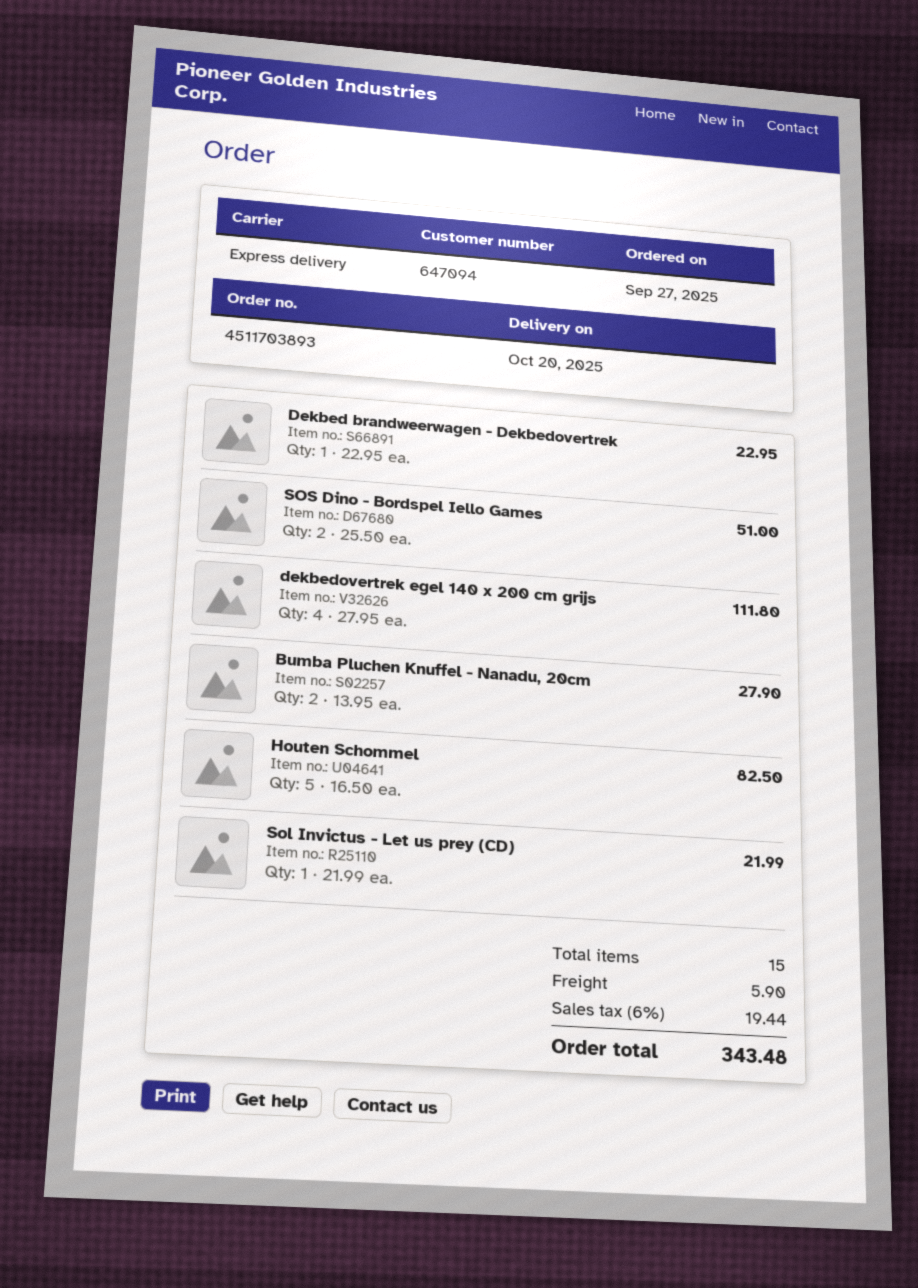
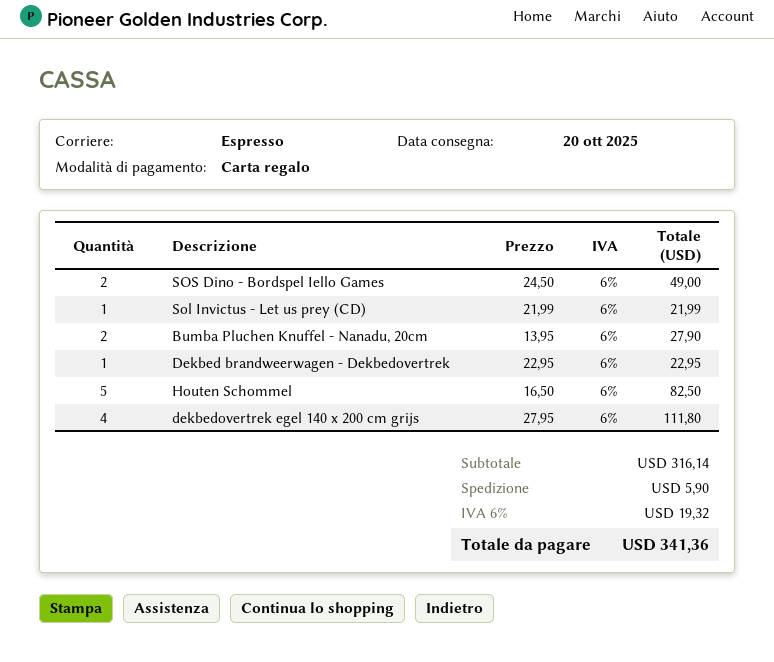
SOS Dino - Bordspel Iello Games: 2 x 25.50 = 51.00 -> 2 x 24.50 = 49.00
tax: 6% = 19.44 -> 6% = 19.32
total: 343.48 -> 341.36

